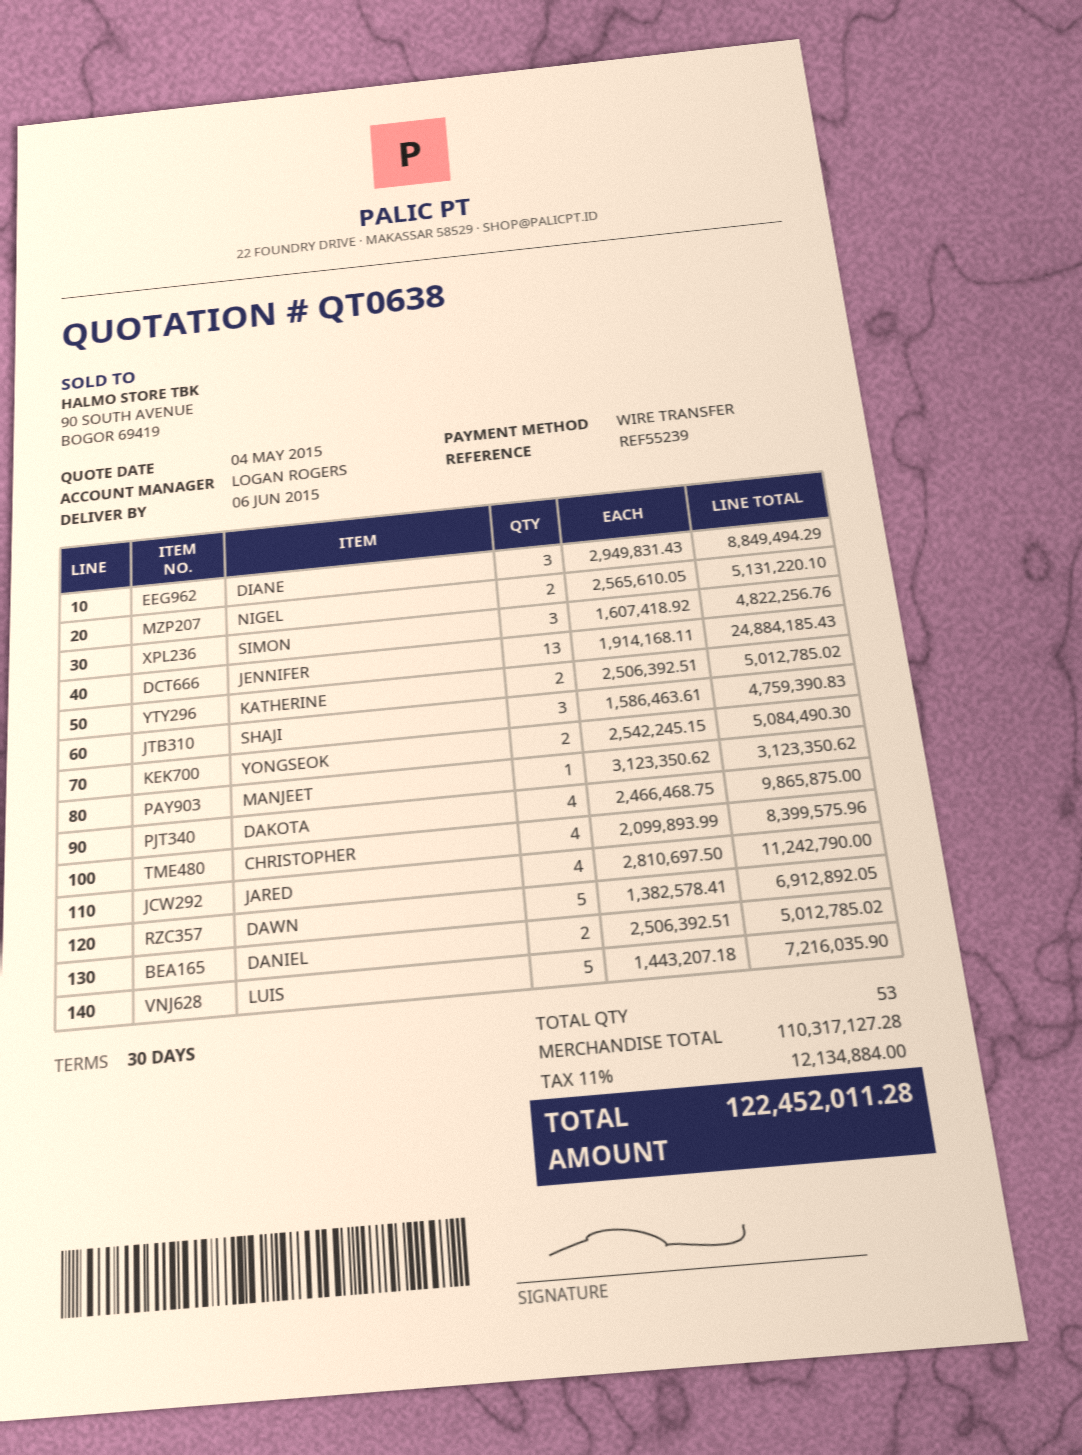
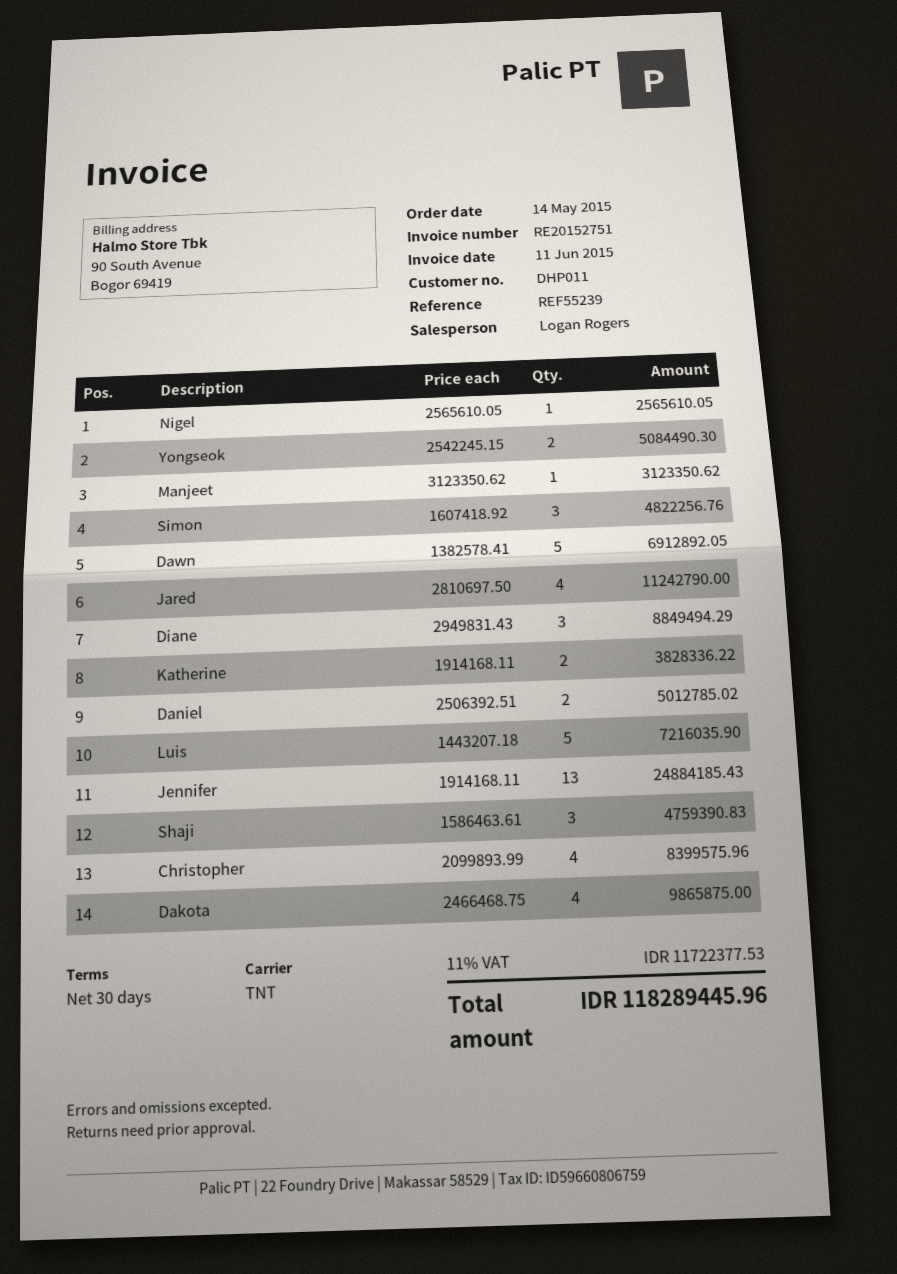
NIGEL: 2 x 2565610.05 = 5131220.10 -> 1 x 2565610.05 = 2565610.05
KATHERINE: 2 x 2506392.51 = 5012785.02 -> 2 x 1914168.11 = 3828336.22
tax: 11% = 12134884.00 -> 11% = 11722377.53
total: 122452011.28 -> 118289445.96

